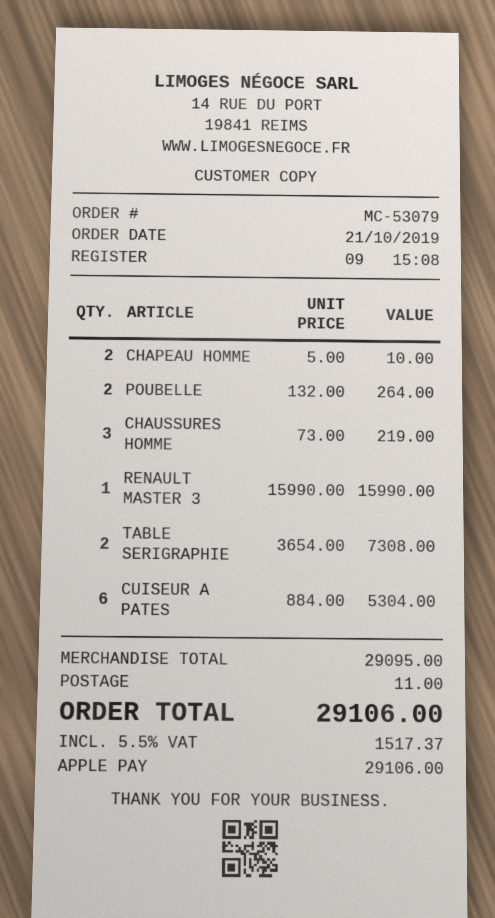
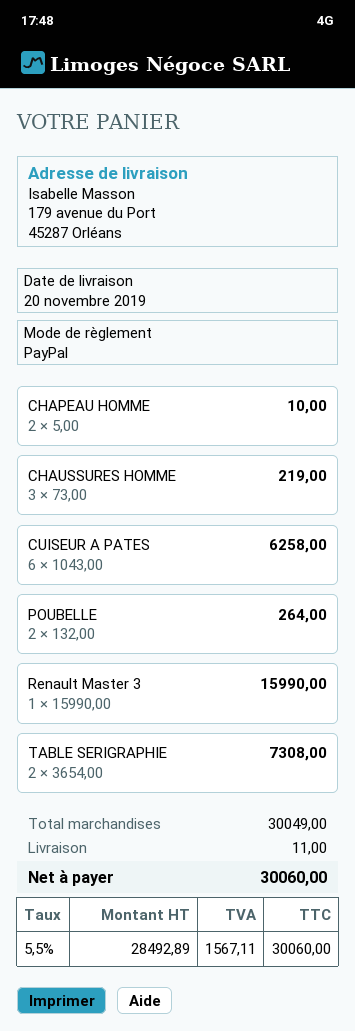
payment method: Apple Pay -> PayPal
CUISEUR A PATES: 6 x 884.00 = 5304.00 -> 6 x 1043.00 = 6258.00
subtotal: 29095.00 -> 30049.00
tax: 5.5% = 1517.37 -> 5.5% = 1567.11
total: 29106.00 -> 30060.00

